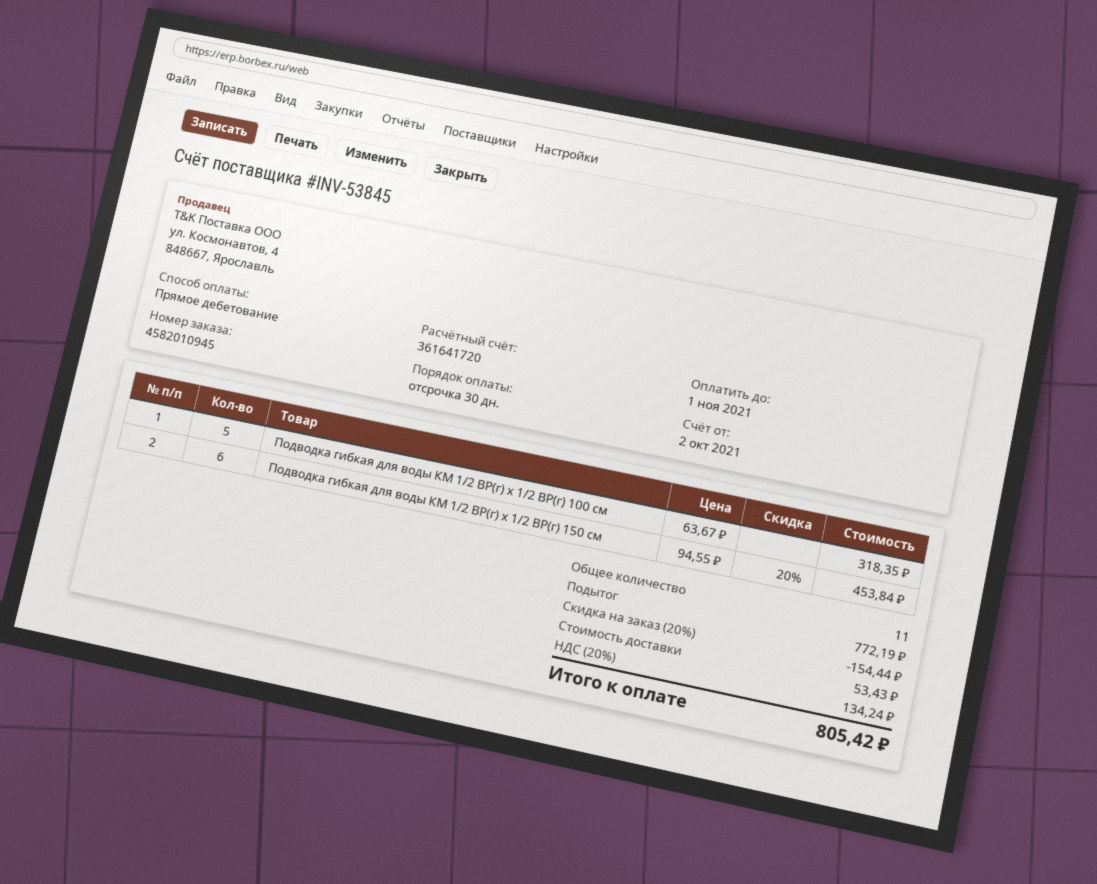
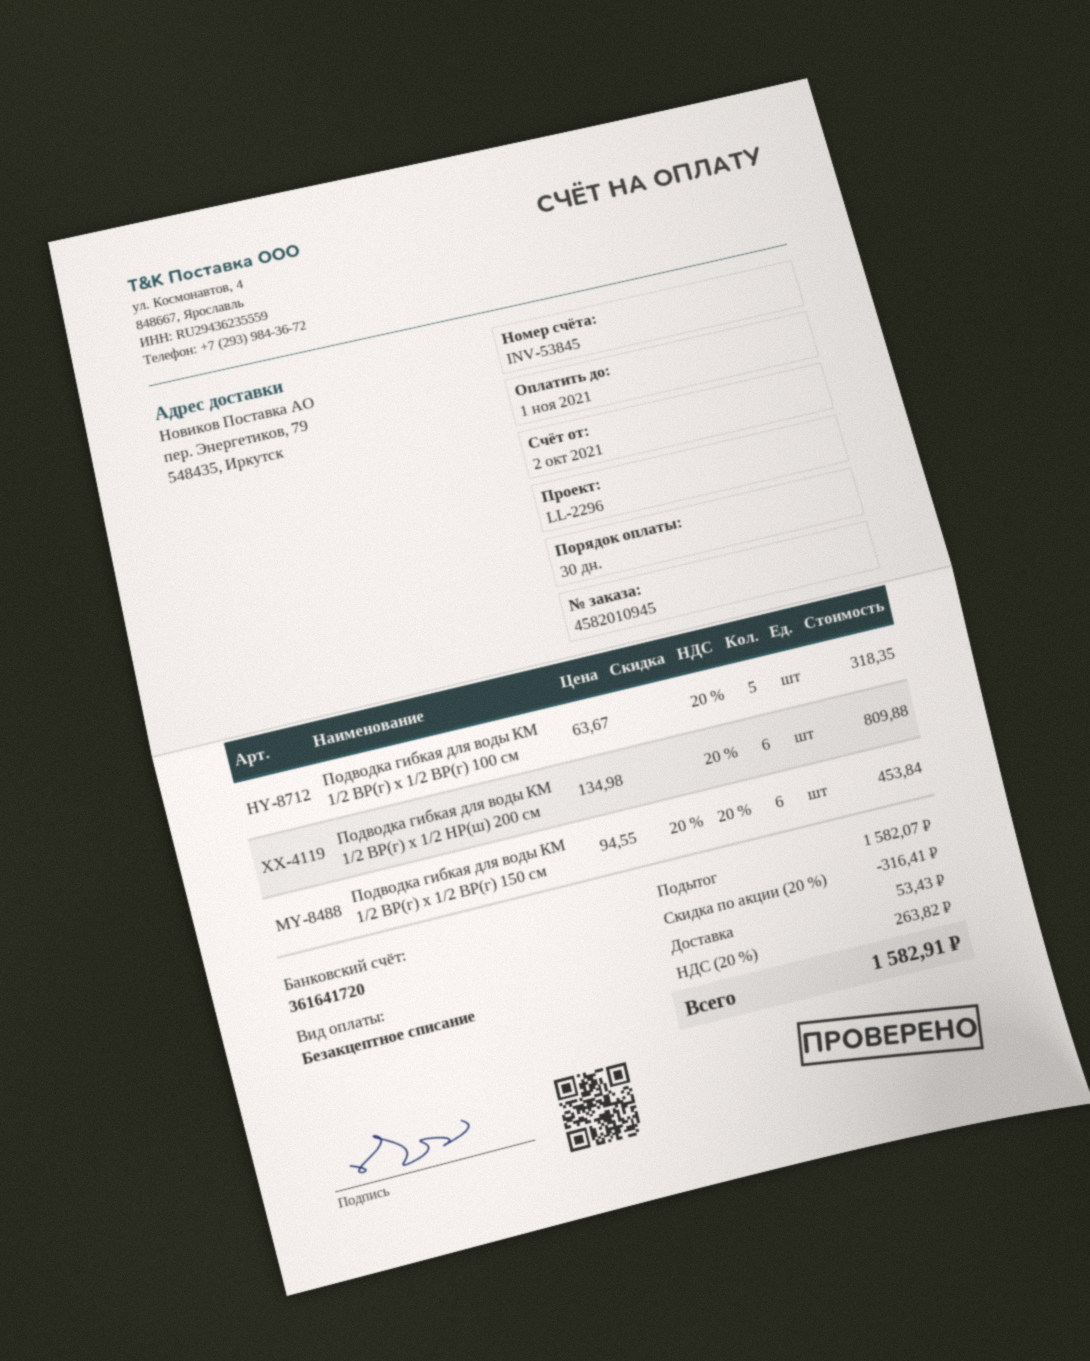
Подводка гибкая для воды КМ 1/2 ВР(г) х 1/2 НР(ш) 200 см: none -> 6 x 134.98 = 809.88
subtotal: 772.19 -> 1582.07
discount: 20% = 154.44 -> 20% = 316.41
tax: 20% = 134.24 -> 20% = 263.82
total: 805.42 -> 1582.91

